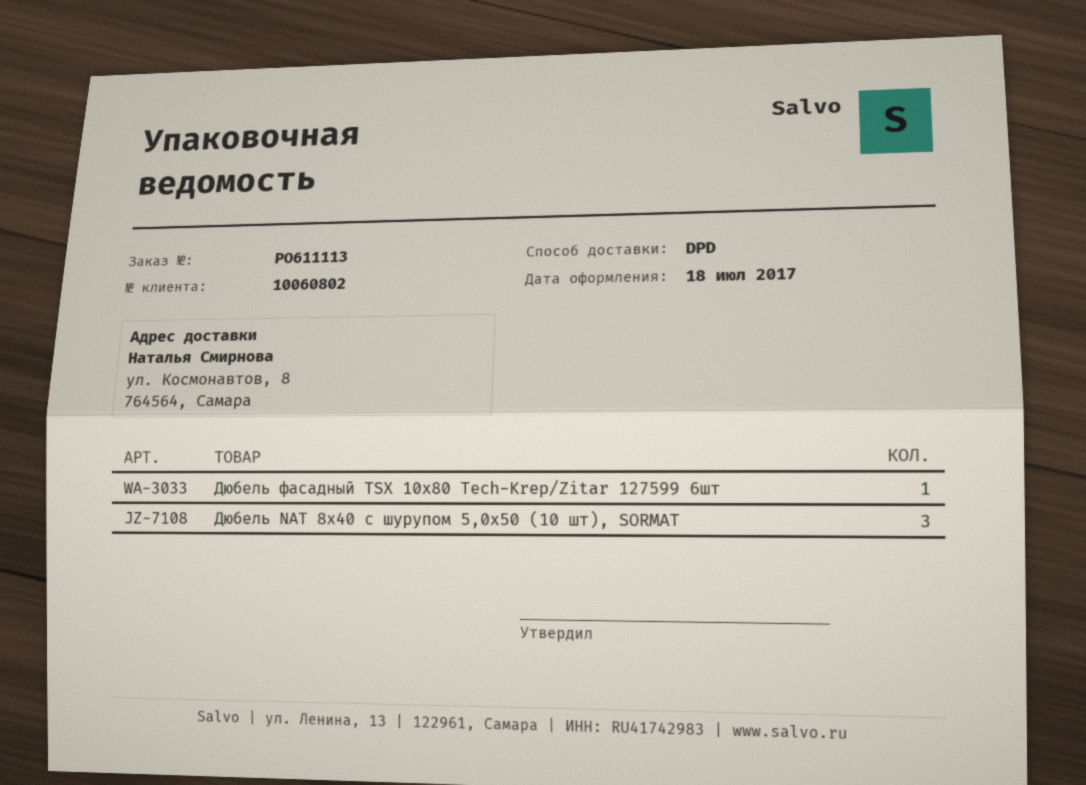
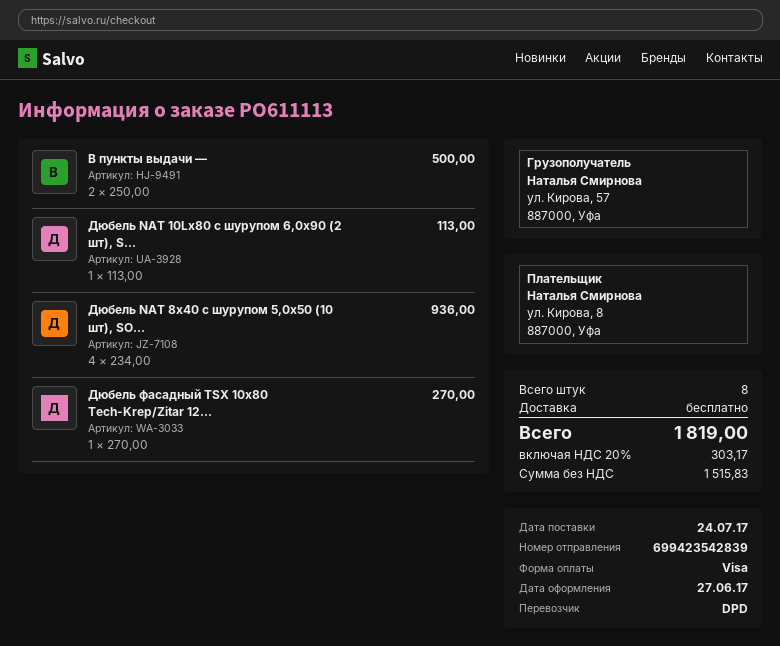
order date: 2017-07-18 -> 2017-06-27
ship to: ул. Космонавтов, 8, 764564, Самара -> ул. Кирова, 57, 887000, Уфа
Дюбель NAT 8x40 с шурупом 5,0x50 (10 шт), SORMAT: 3 -> 4
В пункты выдачи —: none -> 2
Дюбель NAT 10Lx80 с шурупом 6,0x90 (2 шт), S...: none -> 1

